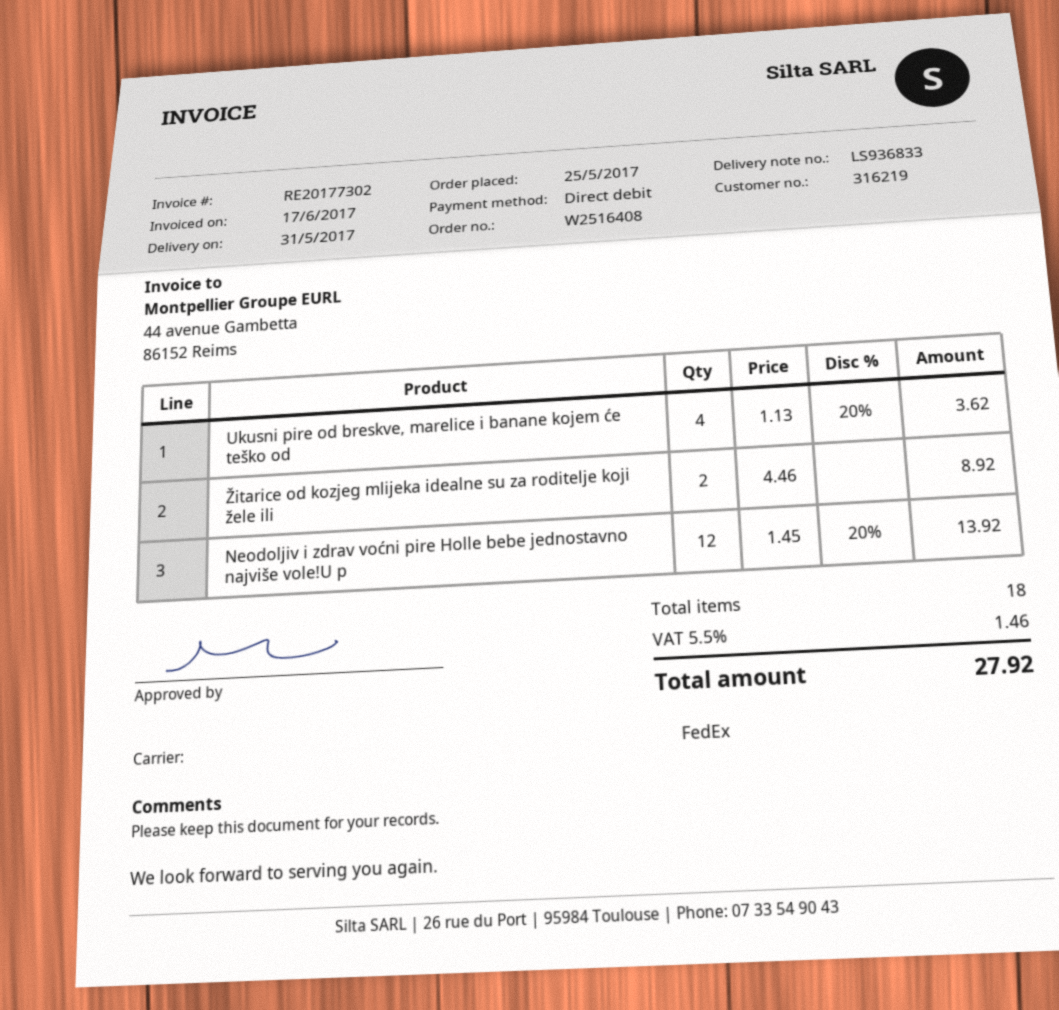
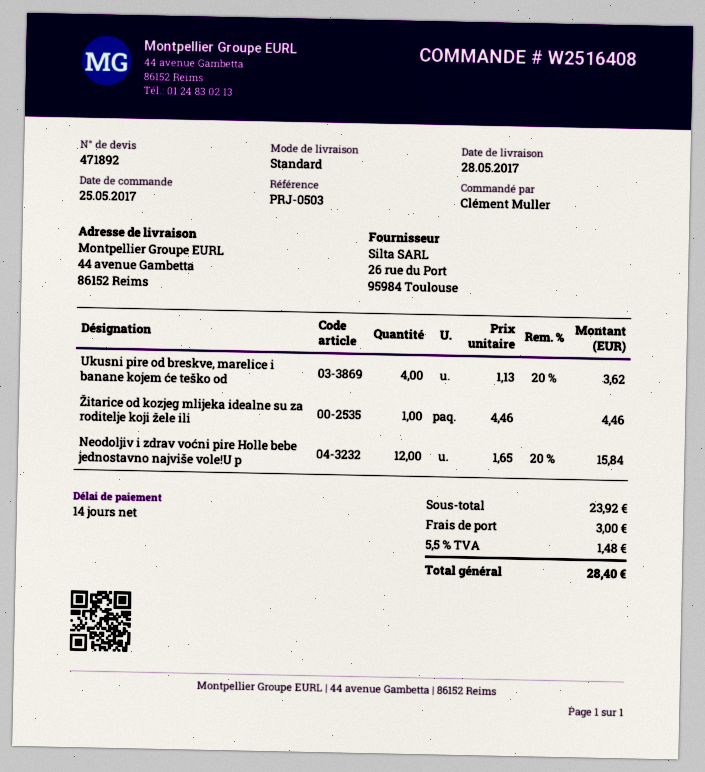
delivery date: 2017-05-31 -> 2017-05-28
shipping method: FedEx -> standard
Žitarice od kozjeg mlijeka idealne su za roditelje koji žele ili: 2 x 4.46 = 8.92 -> 1 x 4.46 = 4.46
Neodoljiv i zdrav voćni pire Holle bebe jednostavno najviše vole!U p: 12 x 1.45 - 20% = 13.92 -> 12 x 1.65 - 20% = 15.84
shipping: none -> 3.00
tax: 5.5% = 1.46 -> 5.5% = 1.48
total: 27.92 -> 28.40

